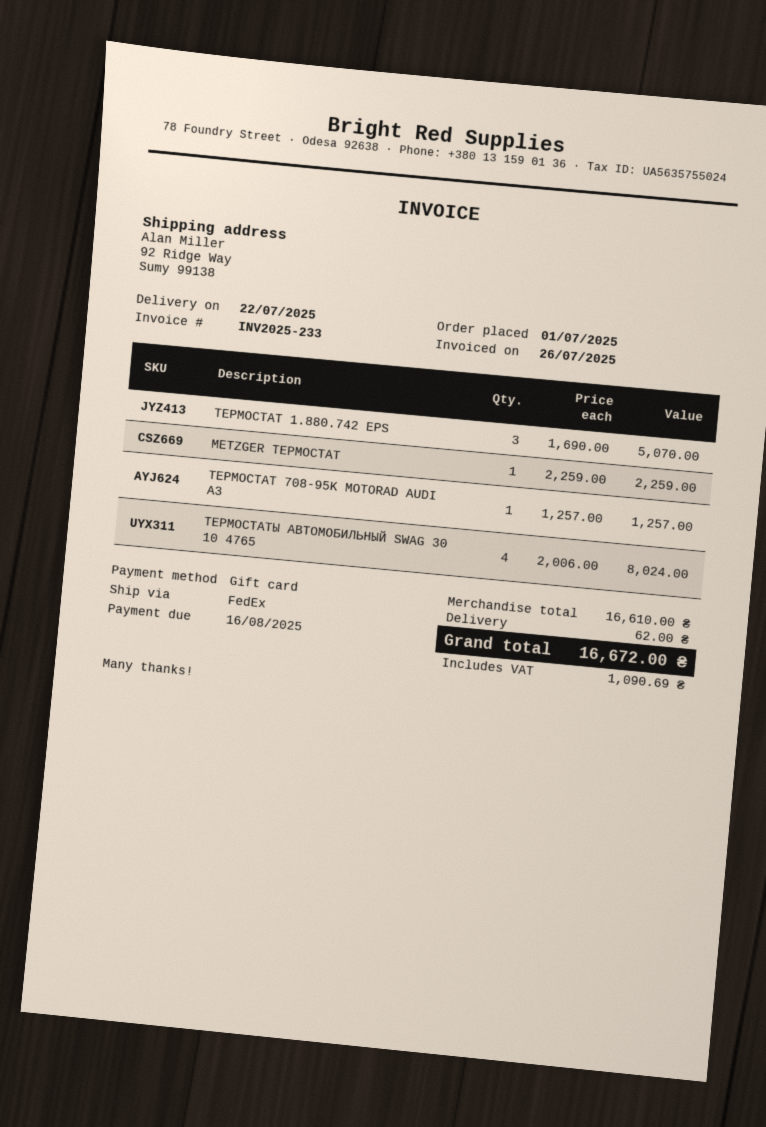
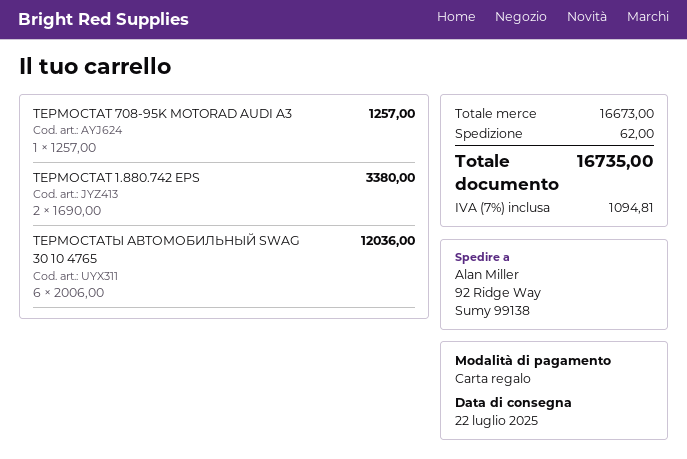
ТЕРМОСТАТ 1.880.742 EPS: 3 x 1690.00 = 5070.00 -> 2 x 1690.00 = 3380.00
METZGER ТЕРМОСТАТ: 1 x 2259.00 = 2259.00 -> none
ТЕРМОСТАТЫ АВТОМОБИЛЬНЫЙ SWAG 30 10 4765: 4 x 2006.00 = 8024.00 -> 6 x 2006.00 = 12036.00
subtotal: 16610.00 -> 16673.00
tax: 1090.69 -> 1094.81
total: 16672.00 -> 16735.00

